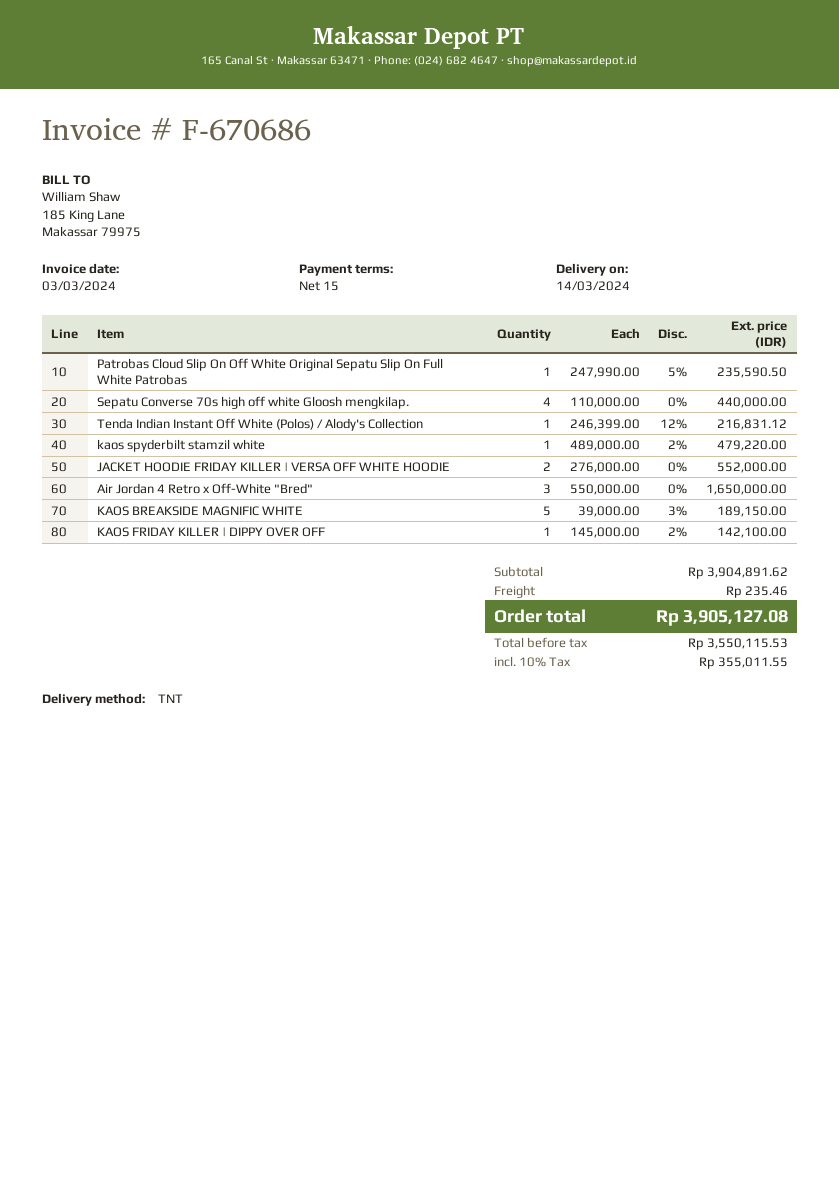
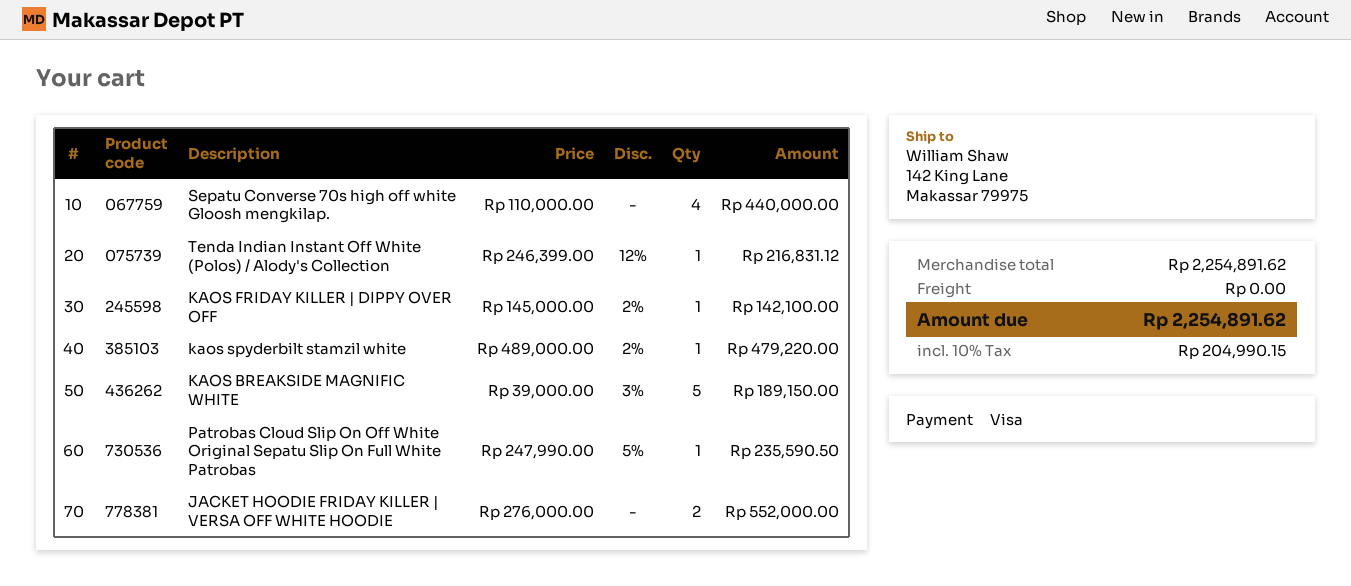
Air Jordan 4 Retro x Off-White "Bred": 3 x 550000.00 = 1650000.00 -> none
subtotal: 3904891.62 -> 2254891.62
shipping: 235.46 -> 0.00
tax: 10% = 355011.55 -> 10% = 204990.15
total: 3905127.08 -> 2254891.62

